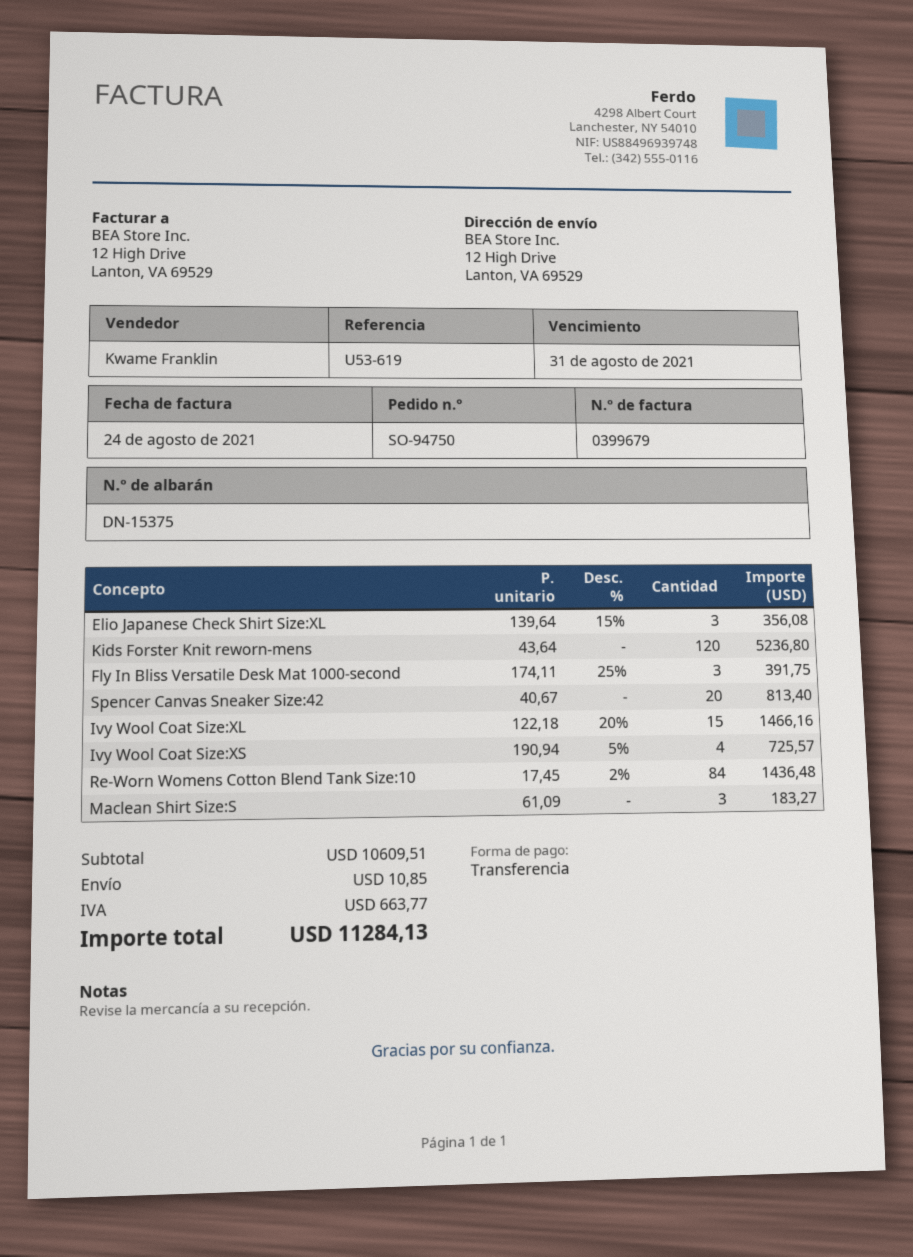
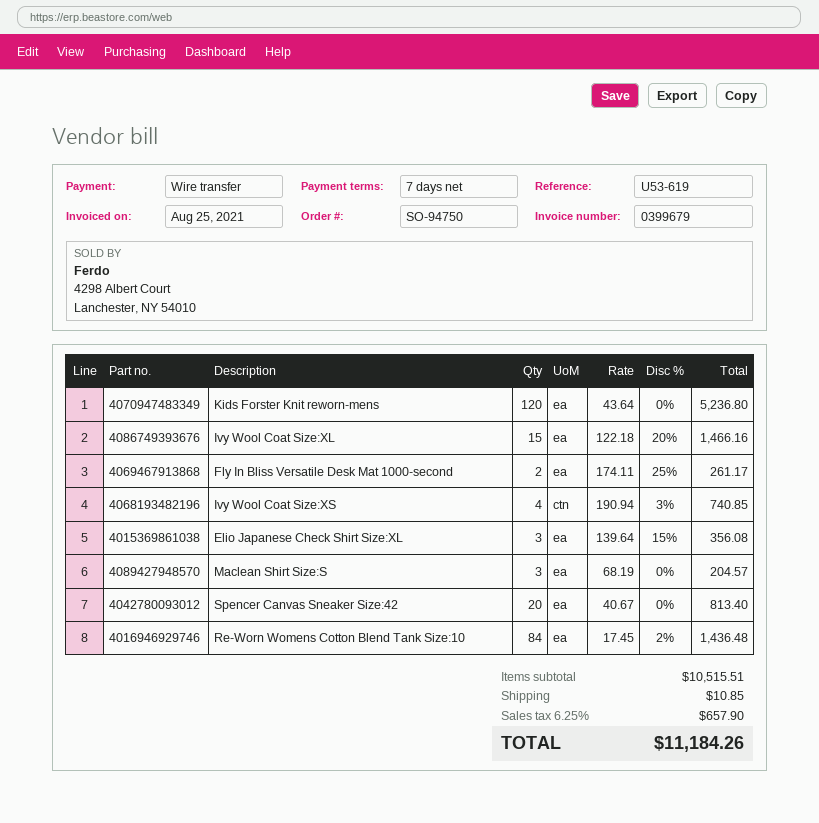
invoice date: 2021-08-24 -> 2021-08-25
Fly In Bliss Versatile Desk Mat 1000-second: 3 x 174.11 - 25% = 391.75 -> 2 x 174.11 - 25% = 261.17
Ivy Wool Coat Size:XS: 4 x 190.94 - 5% = 725.57 -> 4 x 190.94 - 3% = 740.85
Maclean Shirt Size:S: 3 x 61.09 = 183.27 -> 3 x 68.19 = 204.57
subtotal: 10609.51 -> 10515.51
tax: 663.77 -> 657.90
total: 11284.13 -> 11184.26

